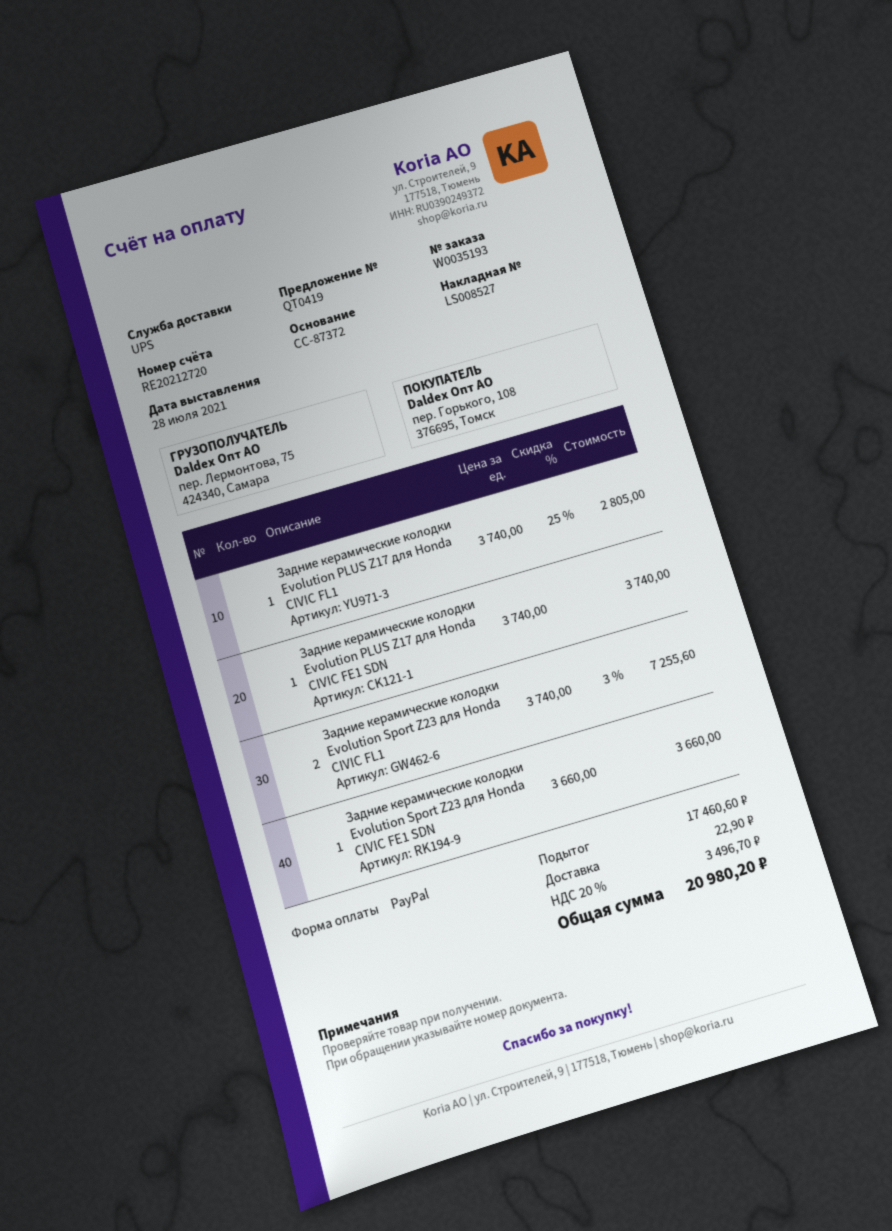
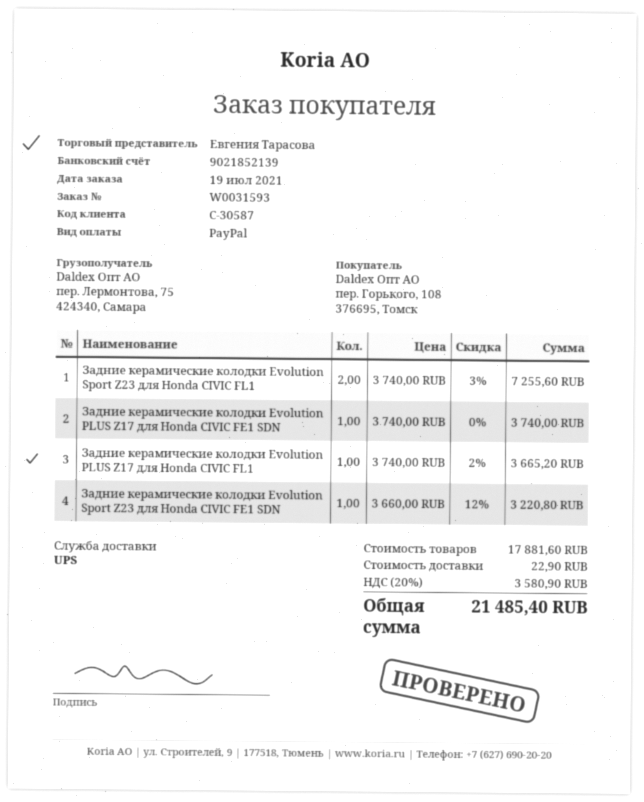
order number: W0035193 -> W0031593
Задние керамические колодки Evolution PLUS Z17 для Honda CIVIC FL1: 1 x 3740.00 - 25% = 2805.00 -> 1 x 3740.00 - 2% = 3665.20
Задние керамические колодки Evolution Sport Z23 для Honda CIVIC FE1 SDN: 1 x 3660.00 = 3660.00 -> 1 x 3660.00 - 12% = 3220.80
subtotal: 17460.60 -> 17881.60
tax: 20% = 3496.70 -> 20% = 3580.90
total: 20980.20 -> 21485.40

